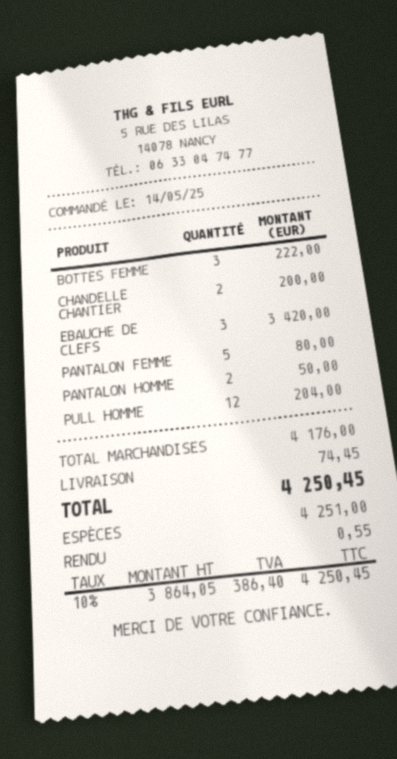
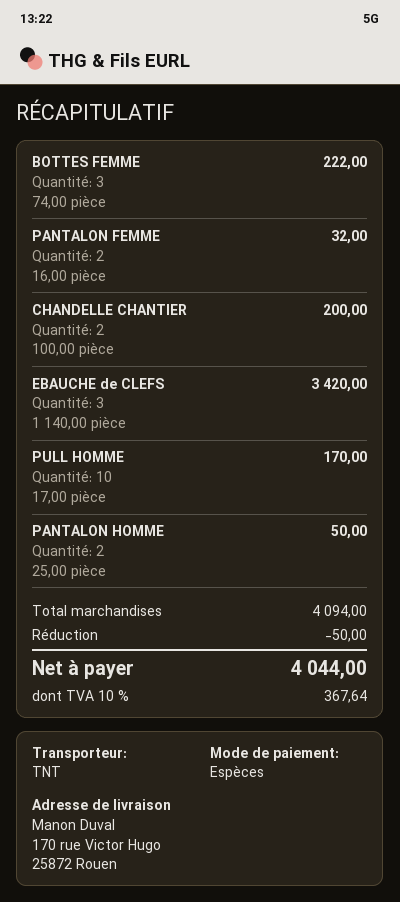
PANTALON FEMME: 5 for 80.00 -> 2 for 32.00
PULL HOMME: 12 for 204.00 -> 10 for 170.00
subtotal: 4176.00 -> 4094.00
discount: none -> 50.00
shipping: 74.45 -> none
tax: 10% = 386.40 -> 10% = 367.64
total: 4250.45 -> 4044.00

